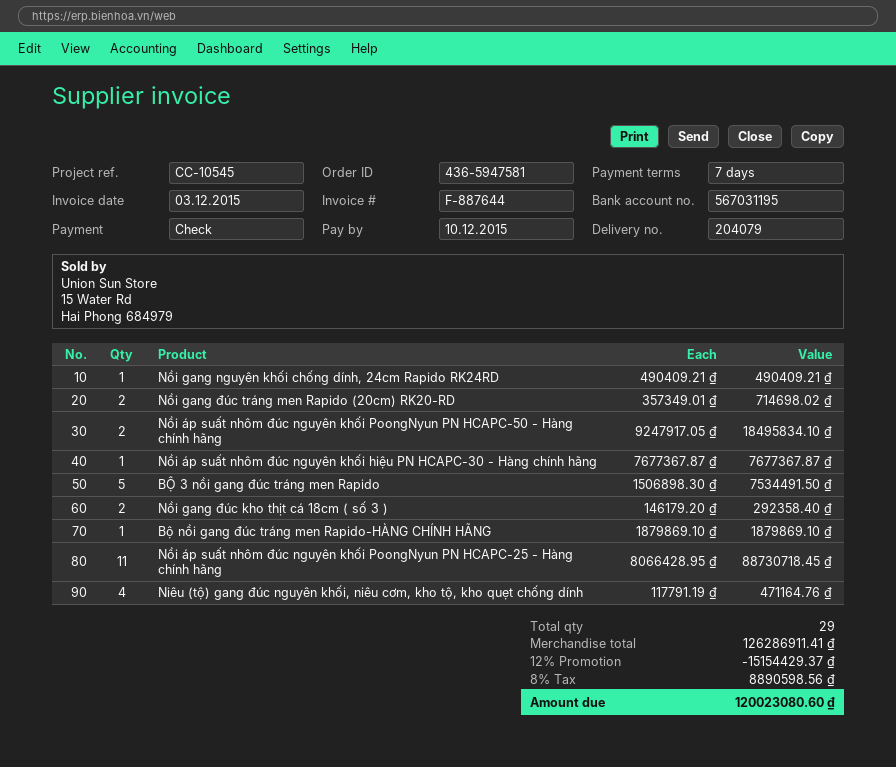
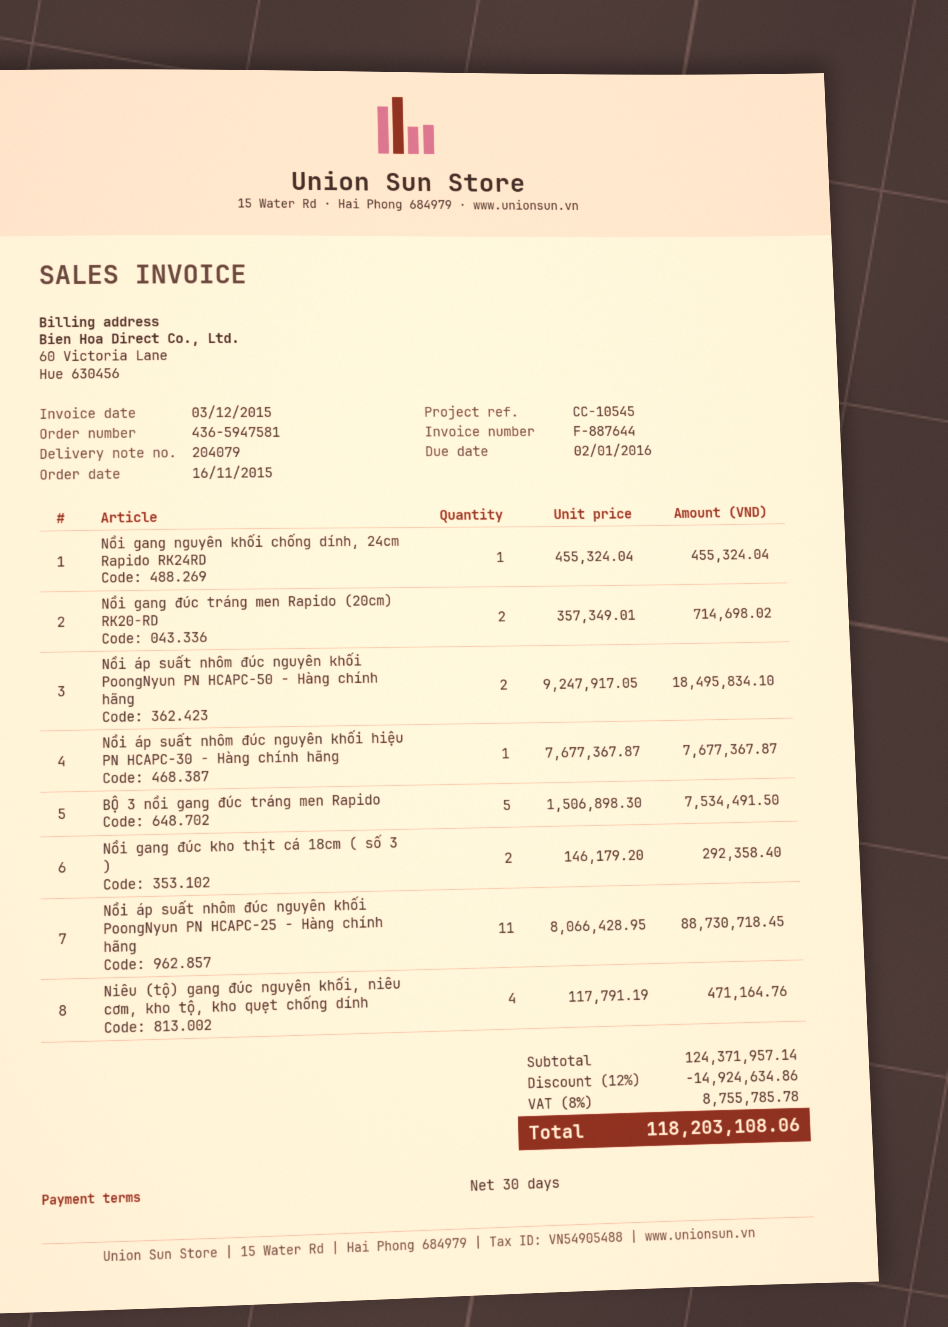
payment terms: 7 days -> 30 days
due date: 2015-12-10 -> 2016-01-02
Nồi gang nguyên khối chống dính, 24cm Rapido RK24RD: 1 x 490409.21 = 490409.21 -> 1 x 455324.04 = 455324.04
Bộ nồi gang đúc tráng men Rapido-HÀNG CHÍNH HÃNG: 1 x 1879869.10 = 1879869.10 -> none
subtotal: 126286911.41 -> 124371957.14
discount: 12% = 15154429.37 -> 12% = 14924634.86
tax: 8% = 8890598.56 -> 8% = 8755785.78
total: 120023080.60 -> 118203108.06

